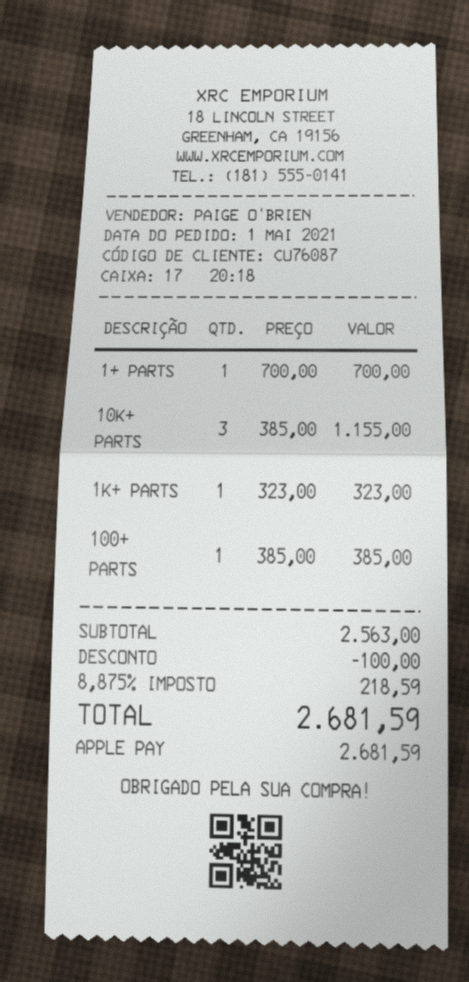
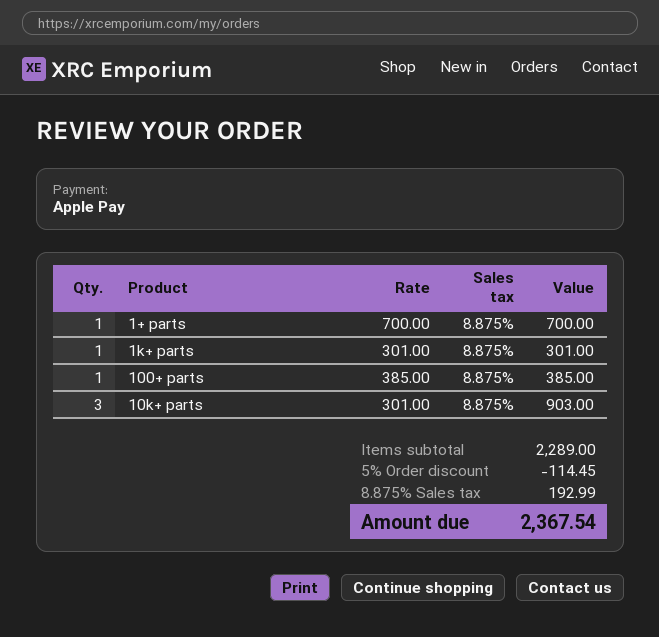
10K+ PARTS: 3 x 385.00 = 1155.00 -> 3 x 301.00 = 903.00
1K+ PARTS: 1 x 323.00 = 323.00 -> 1 x 301.00 = 301.00
subtotal: 2563.00 -> 2289.00
discount: 100.00 -> 114.45
tax: 8.875% = 218.59 -> 8.875% = 192.99
total: 2681.59 -> 2367.54

